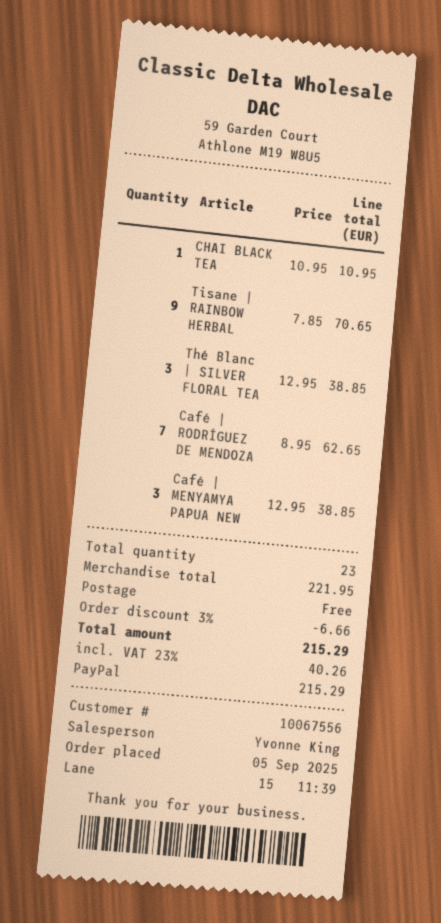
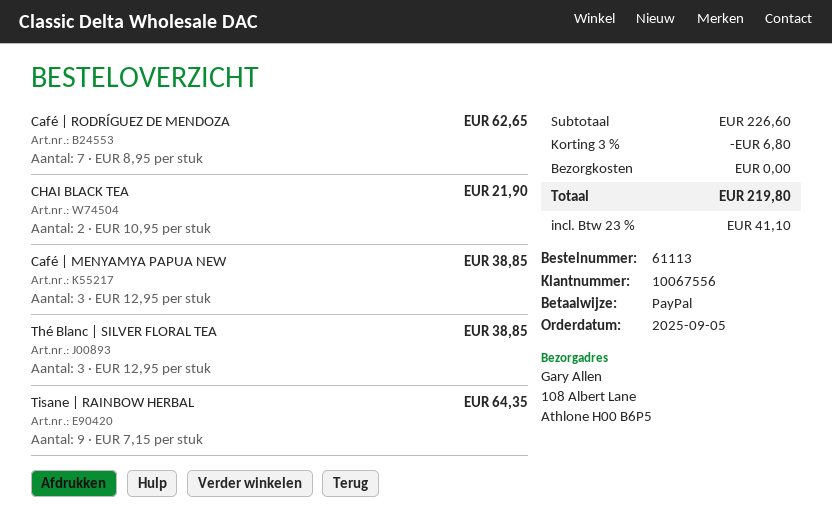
CHAI BLACK TEA: 1 x 10.95 = 10.95 -> 2 x 10.95 = 21.90
Tisane | RAINBOW HERBAL: 9 x 7.85 = 70.65 -> 9 x 7.15 = 64.35
subtotal: 221.95 -> 226.60
discount: 3% = 6.66 -> 3% = 6.80
tax: 23% = 40.26 -> 23% = 41.10
total: 215.29 -> 219.80

